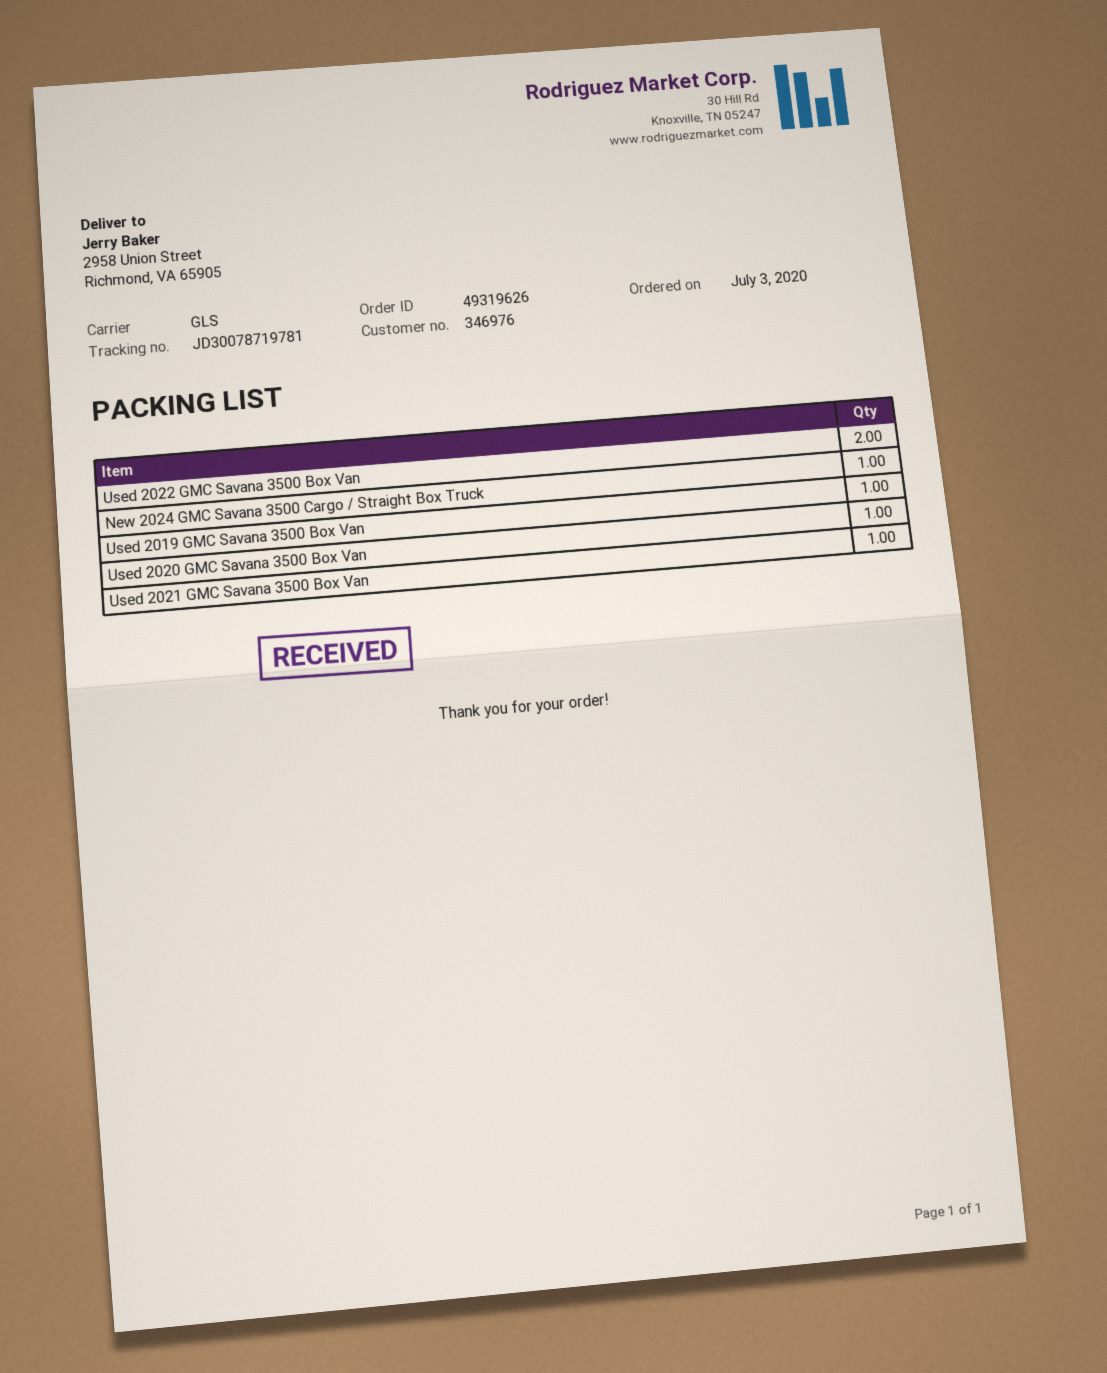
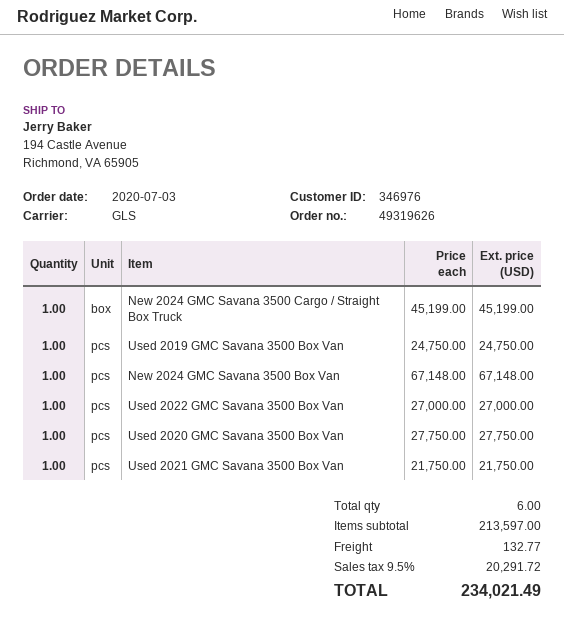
ship to: 2958 Union Street, Richmond, VA 65905 -> 194 Castle Avenue, Richmond, VA 65905
Used 2022 GMC Savana 3500 Box Van: 2 -> 1
New 2024 GMC Savana 3500 Box Van: none -> 1

